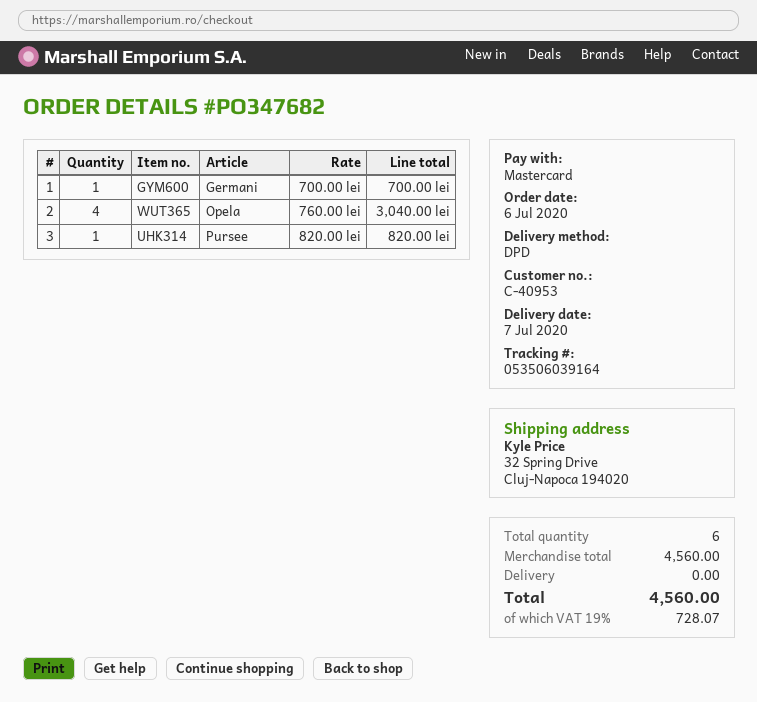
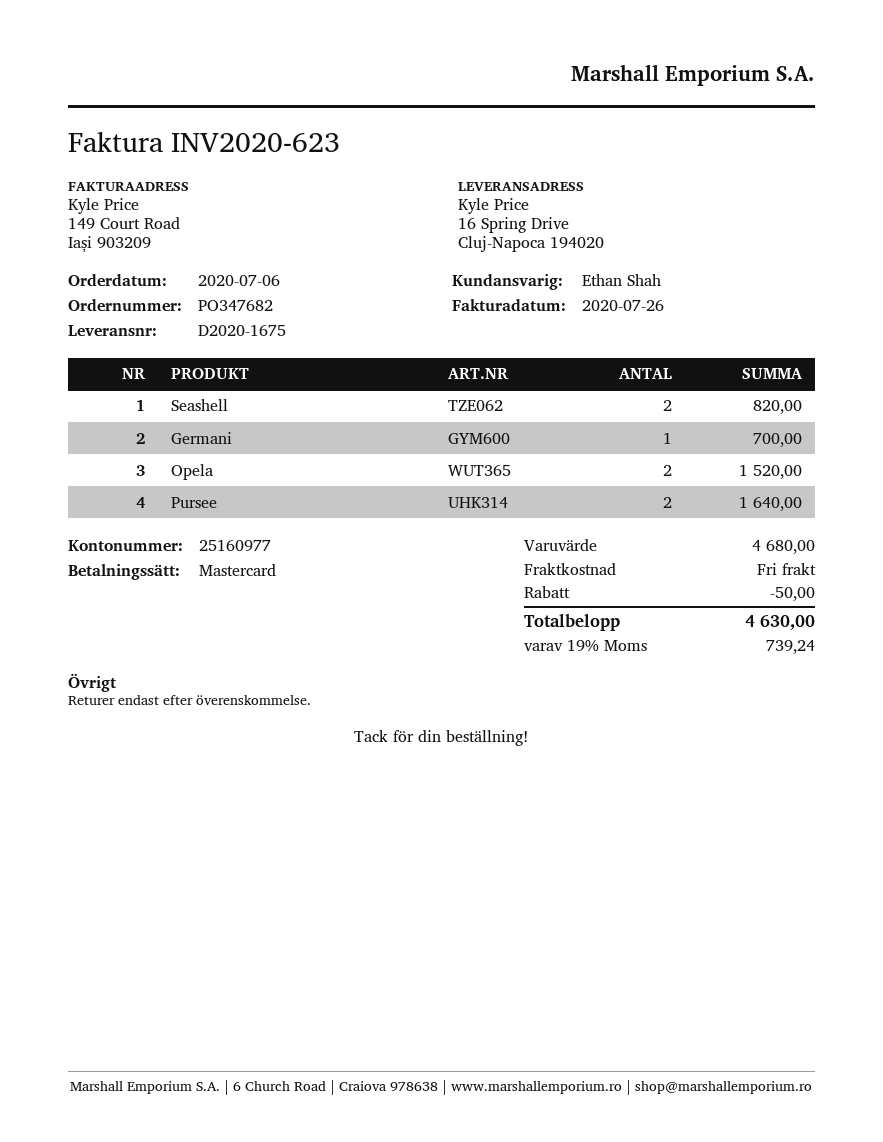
ship to: 32 Spring Drive, Cluj-Napoca 194020 -> 16 Spring Drive, Cluj-Napoca 194020
Opela: 4 for 3040.00 -> 2 for 1520.00
Pursee: 1 for 820.00 -> 2 for 1640.00
Seashell: none -> 2 for 820.00
subtotal: 4560.00 -> 4680.00
discount: none -> 50.00
tax: 19% = 728.07 -> 19% = 739.24
total: 4560.00 -> 4630.00

